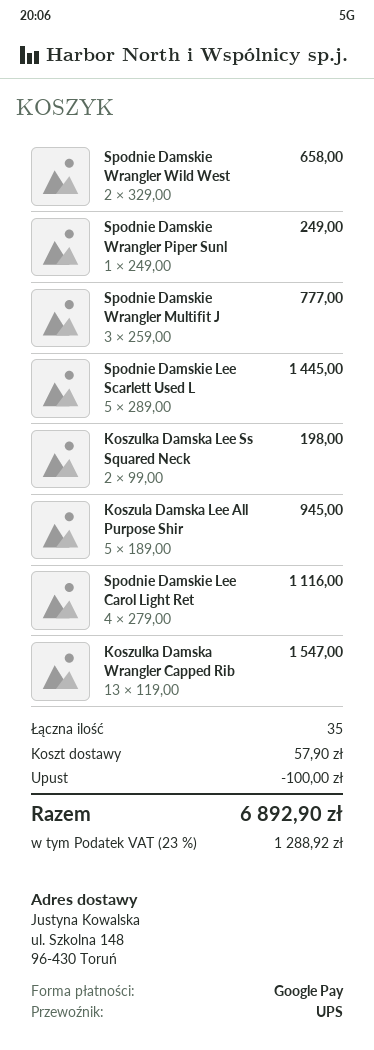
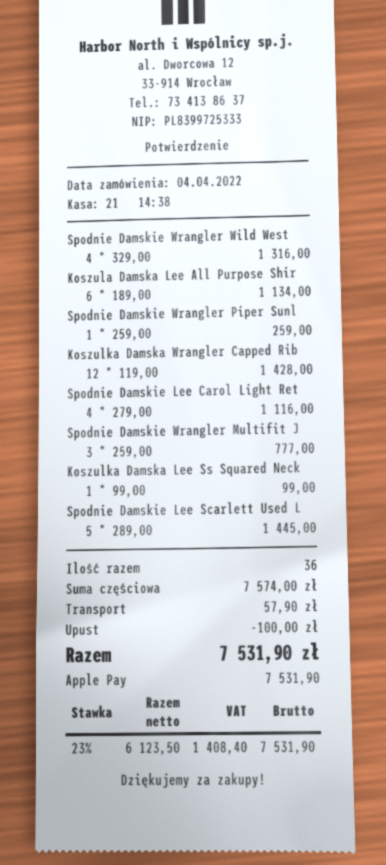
payment method: Google Pay -> Apple Pay
Spodnie Damskie Wrangler Wild West: 2 x 329.00 = 658.00 -> 4 x 329.00 = 1316.00
Spodnie Damskie Wrangler Piper Sunl: 1 x 249.00 = 249.00 -> 1 x 259.00 = 259.00
Koszulka Damska Lee Ss Squared Neck: 2 x 99.00 = 198.00 -> 1 x 99.00 = 99.00
Koszula Damska Lee All Purpose Shir: 5 x 189.00 = 945.00 -> 6 x 189.00 = 1134.00
Koszulka Damska Wrangler Capped Rib: 13 x 119.00 = 1547.00 -> 12 x 119.00 = 1428.00
total quantity: 35 -> 36
tax: 23% = 1288.92 -> 23% = 1408.40
total: 6892.90 -> 7531.90

